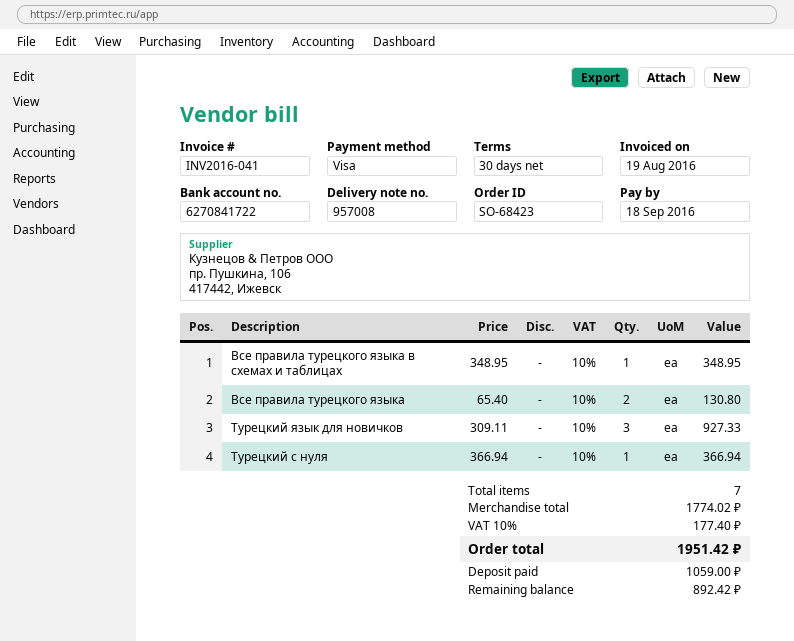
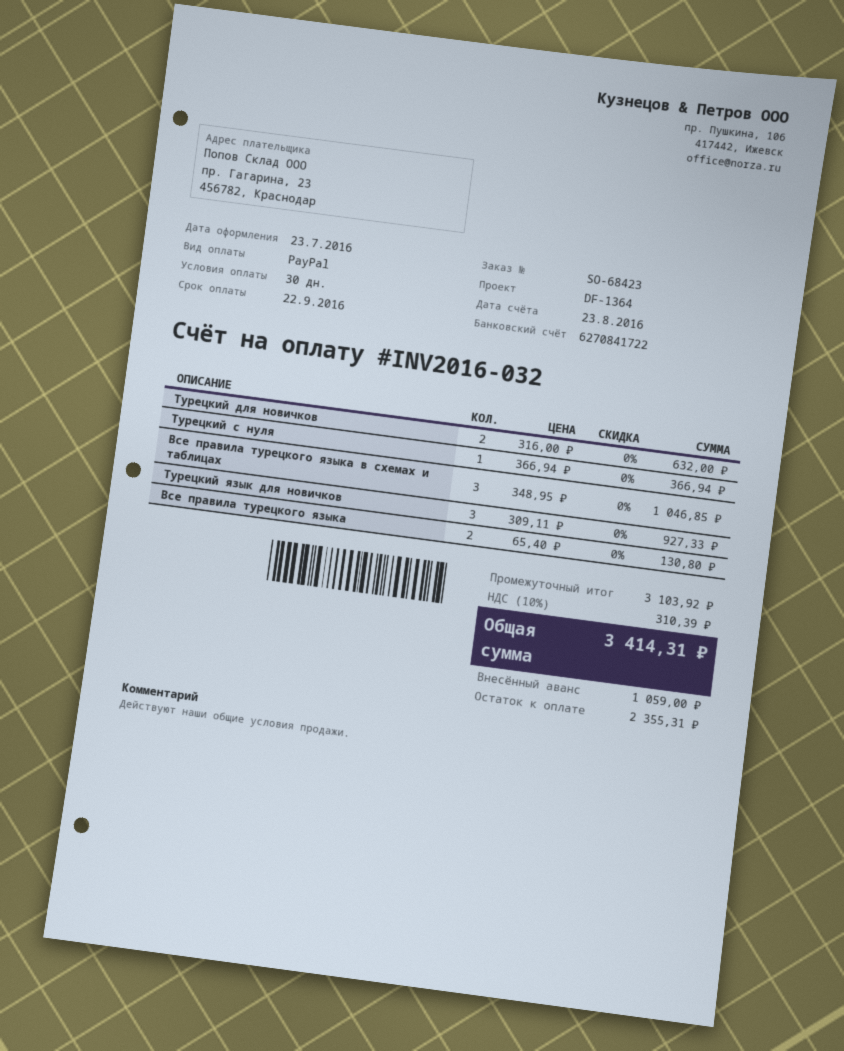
invoice number: INV2016-041 -> INV2016-032
invoice date: 2016-08-19 -> 2016-08-23
due date: 2016-09-18 -> 2016-09-22
payment method: Visa -> PayPal
Все правила турецкого языка в схемах и таблицах: 1 x 348.95 = 348.95 -> 3 x 348.95 = 1046.85
Турецкий для новичков: none -> 2 x 316.00 = 632.00
subtotal: 1774.02 -> 3103.92
tax: 10% = 177.40 -> 10% = 310.39
total: 1951.42 -> 3414.31
balance: 892.42 -> 2355.31

